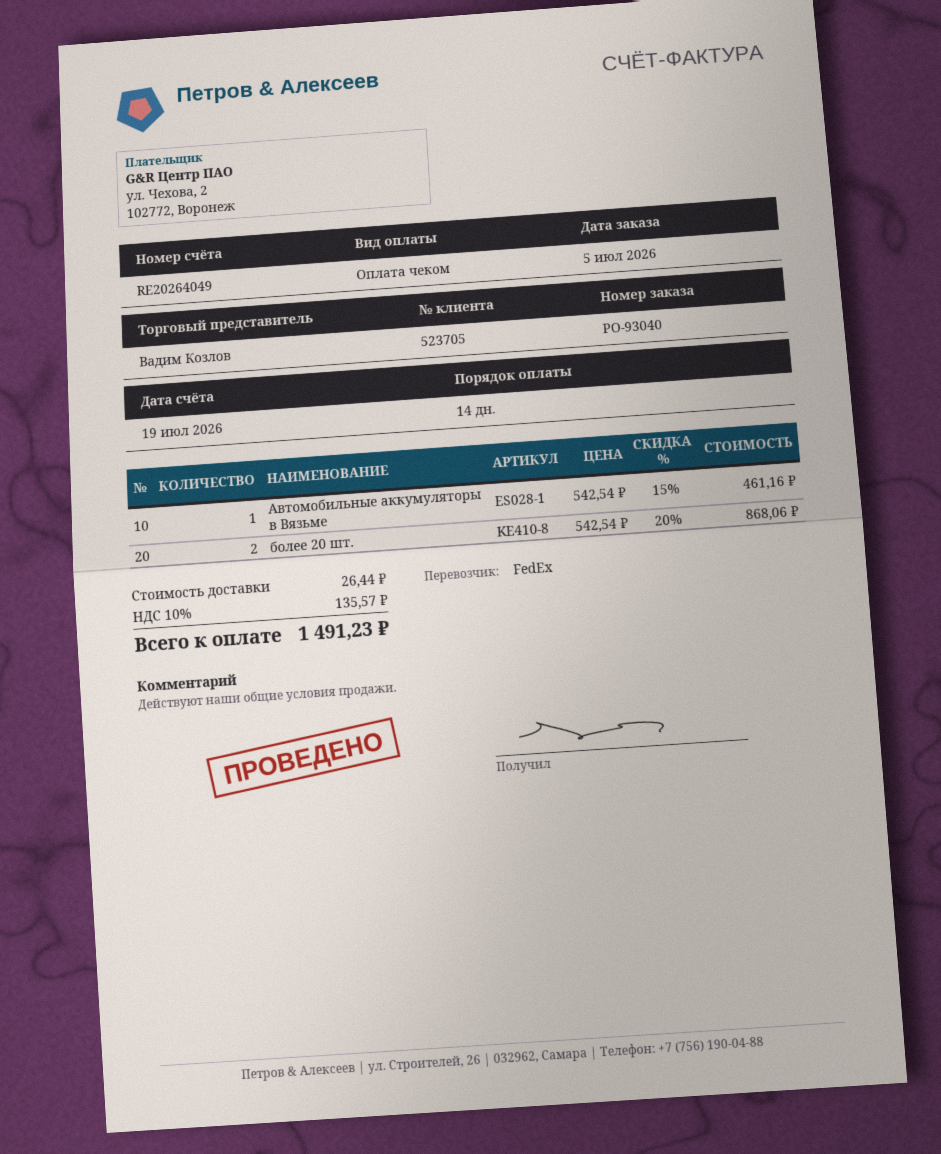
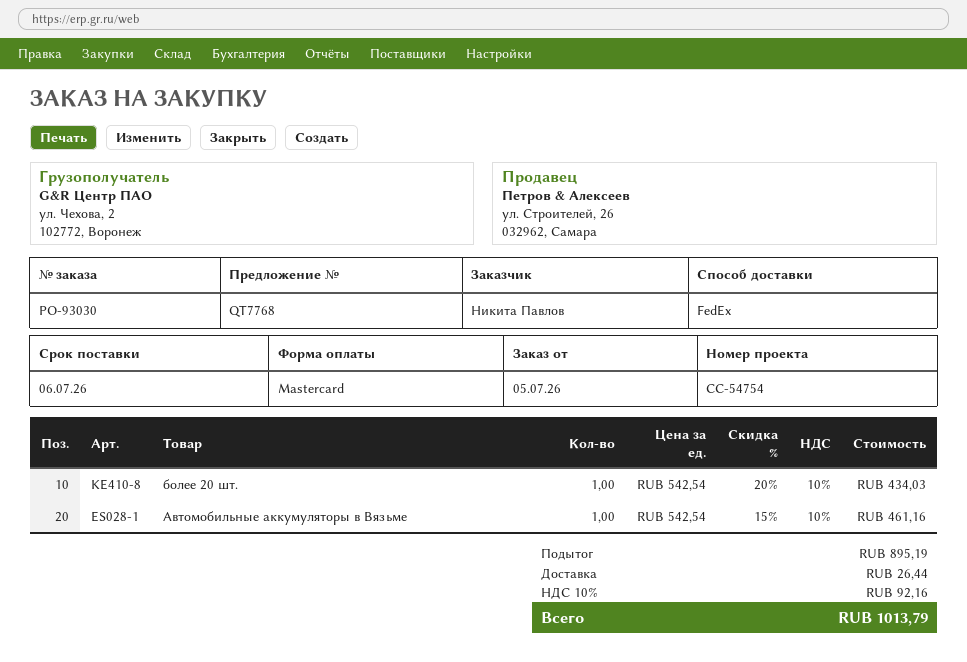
order number: PO-93040 -> PO-93030
payment method: cheque -> Mastercard
более 20 шт.: 2 x 542.54 - 20% = 868.06 -> 1 x 542.54 - 20% = 434.03
tax: 10% = 135.57 -> 10% = 92.16
total: 1491.23 -> 1013.79

